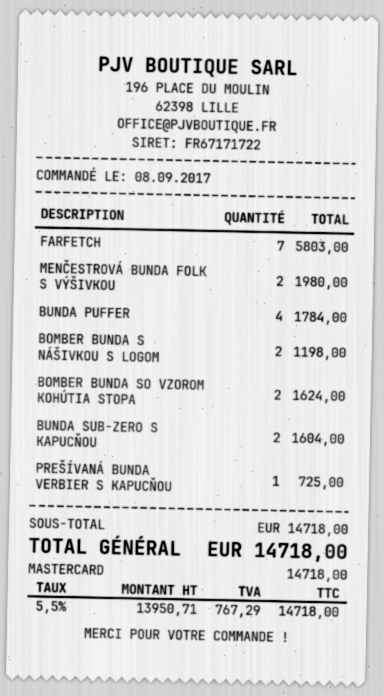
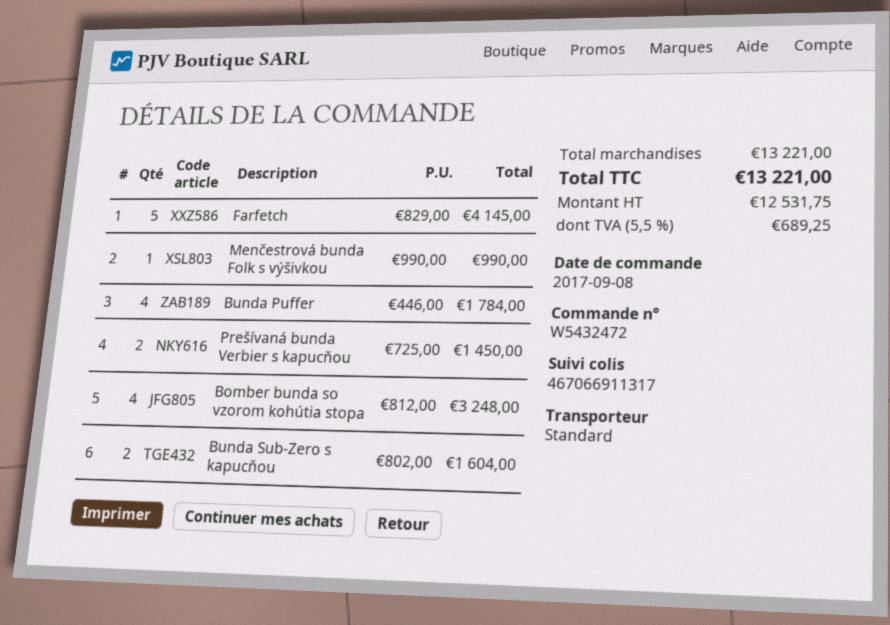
FARFETCH: 7 for 5803.00 -> 5 for 4145.00
MENČESTROVÁ BUNDA FOLK S VÝŠIVKOU: 2 for 1980.00 -> 1 for 990.00
BOMBER BUNDA S NÁŠIVKOU S LOGOM: 2 for 1198.00 -> none
BOMBER BUNDA SO VZOROM KOHÚTIA STOPA: 2 for 1624.00 -> 4 for 3248.00
PREŠÍVANÁ BUNDA VERBIER S KAPUCŇOU: 1 for 725.00 -> 2 for 1450.00
subtotal: 14718.00 -> 13221.00
net: 13950.71 -> 12531.75
tax: 5.5% = 767.29 -> 5.5% = 689.25
total: 14718.00 -> 13221.00

